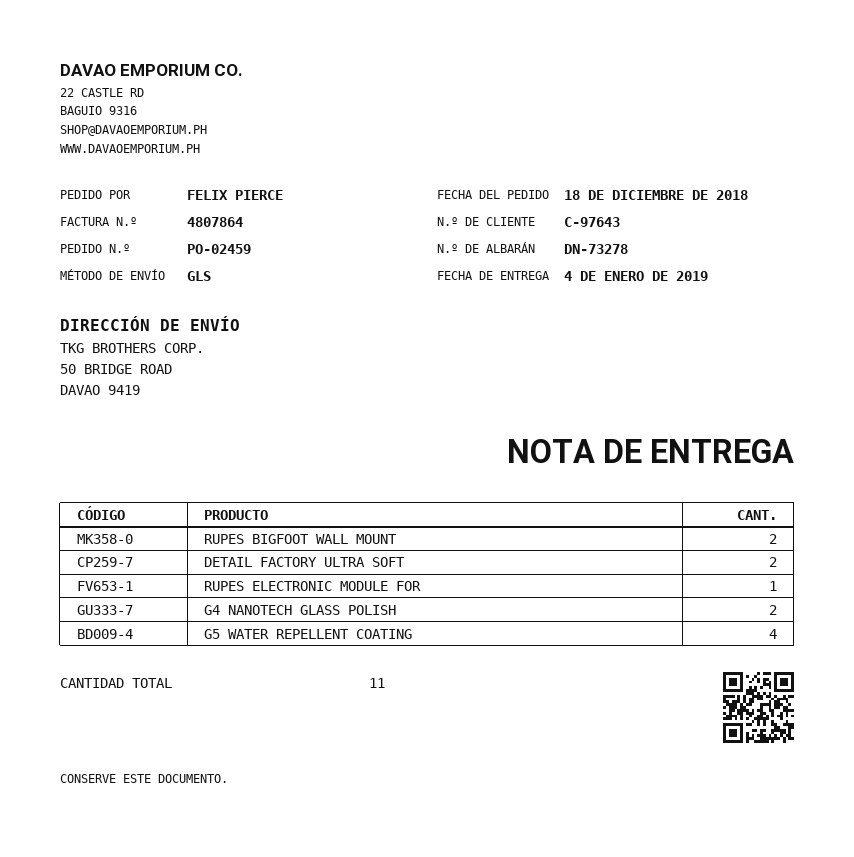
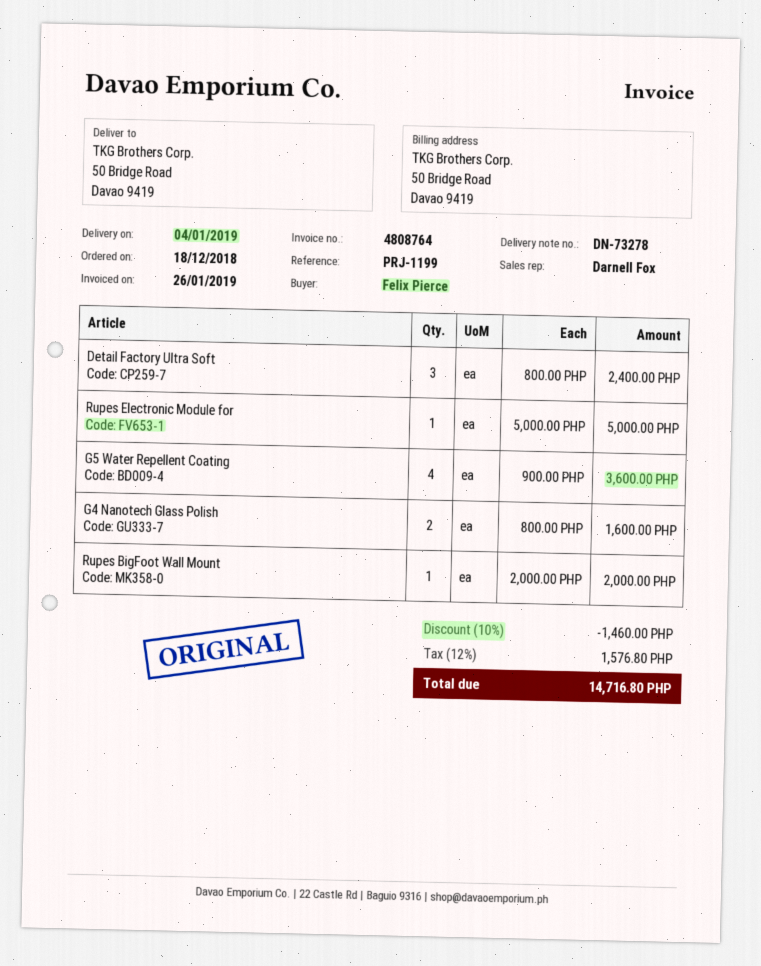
invoice number: 4807864 -> 4808764
RUPES BIGFOOT WALL MOUNT: 2 -> 1
DETAIL FACTORY ULTRA SOFT: 2 -> 3

